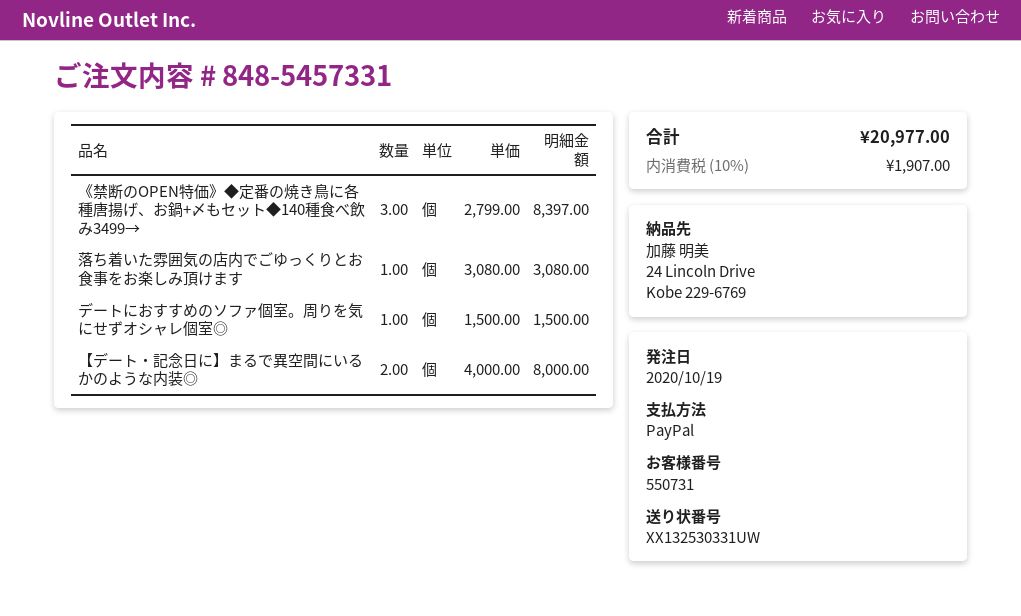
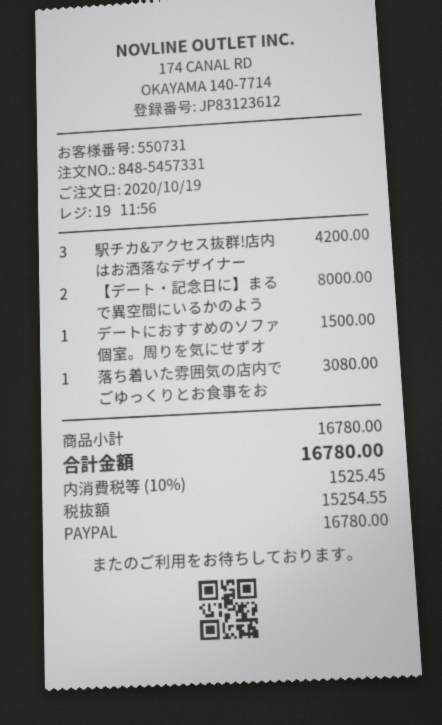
《禁断のOPEN特価》◆定番の焼き鳥に各種唐揚げ、お鍋+〆もセット◆140種食べ飲み3499→: 3 for 8397.00 -> none
駅チカ&アクセス抜群!店内はお洒落なデザイナー: none -> 3 for 4200.00
tax: 10% = 1907.00 -> 10% = 1525.45
total: 20977.00 -> 16780.00

